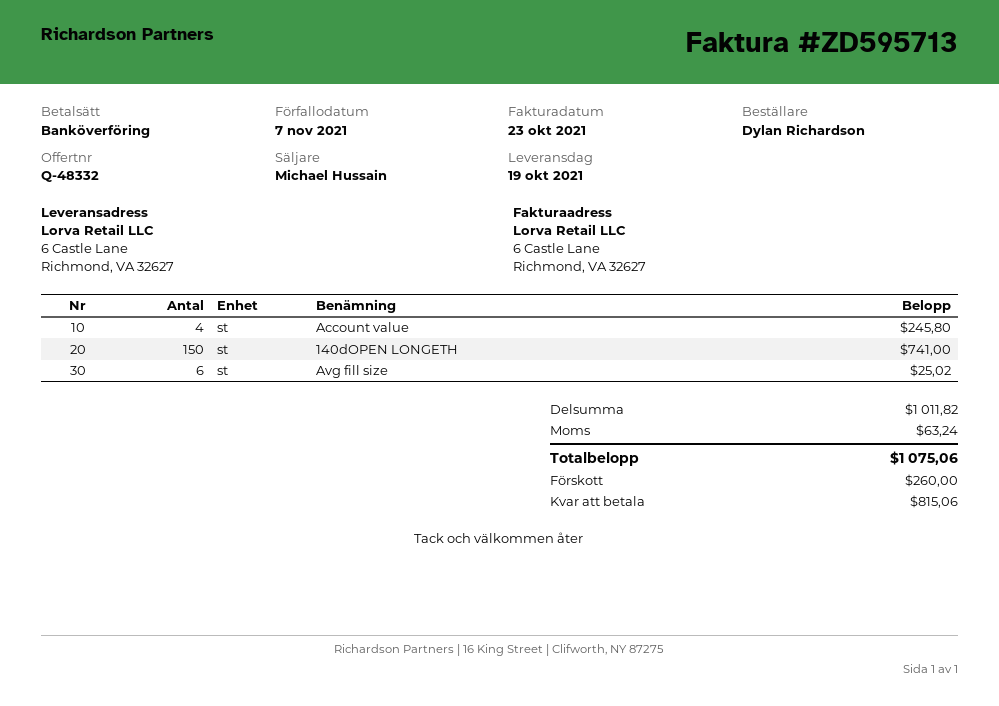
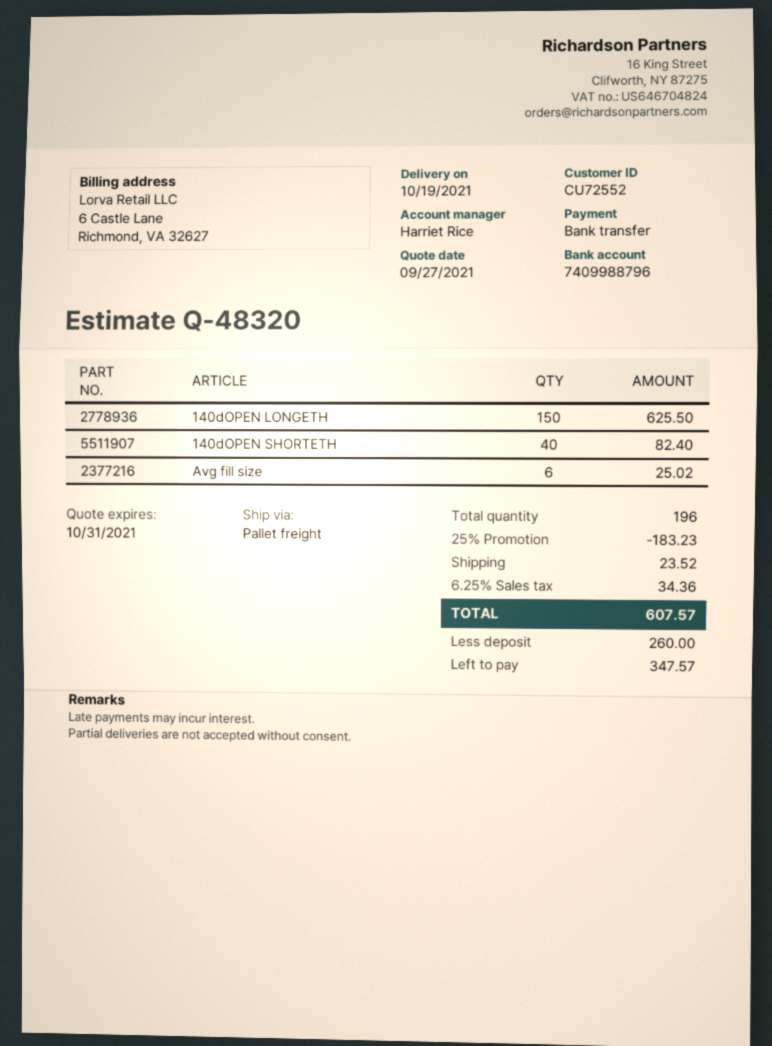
quote number: Q-48332 -> Q-48320
sales rep: Michael Hussain -> Harriet Rice
Account value: 4 for 245.80 -> none
140dOPEN LONGETH: 150 for 741.00 -> 150 for 625.50
140dOPEN SHORTETH: none -> 40 for 82.40
discount: none -> 25% = 183.23
shipping: none -> 23.52
tax: 63.24 -> 34.36
total: 1075.06 -> 607.57
balance: 815.06 -> 347.57

